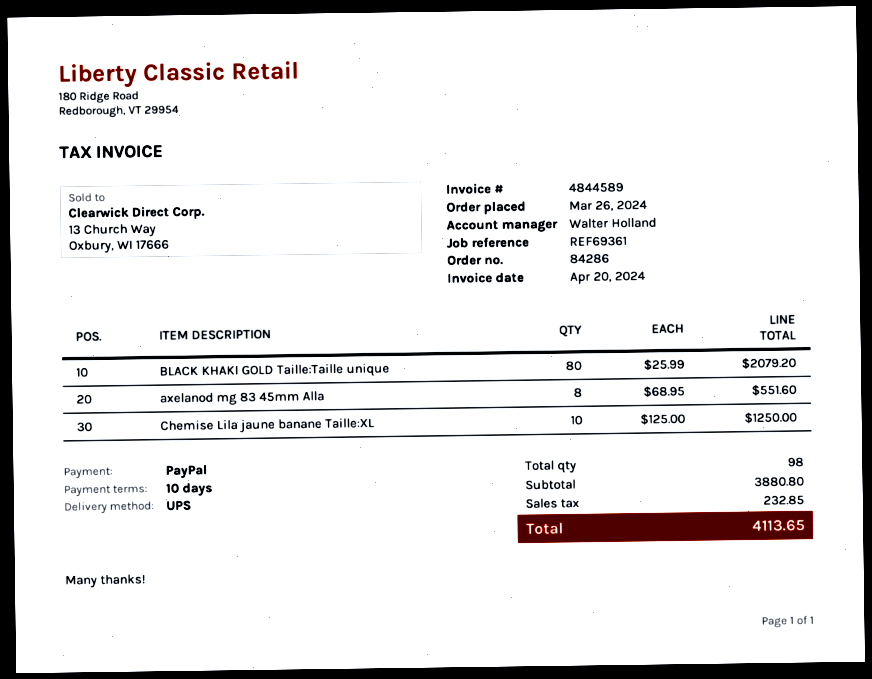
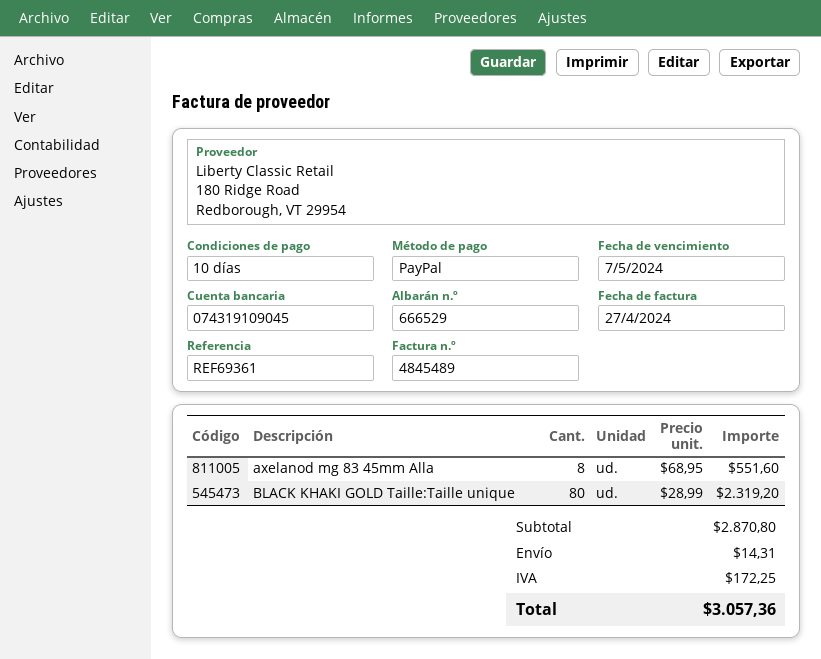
invoice number: 4844589 -> 4845489
invoice date: 2024-04-20 -> 2024-04-27
BLACK KHAKI GOLD Taille:Taille unique: 80 x 25.99 = 2079.20 -> 80 x 28.99 = 2319.20
Chemise Lila jaune banane Taille:XL: 10 x 125.00 = 1250.00 -> none
subtotal: 3880.80 -> 2870.80
shipping: none -> 14.31
tax: 232.85 -> 172.25
total: 4113.65 -> 3057.36

